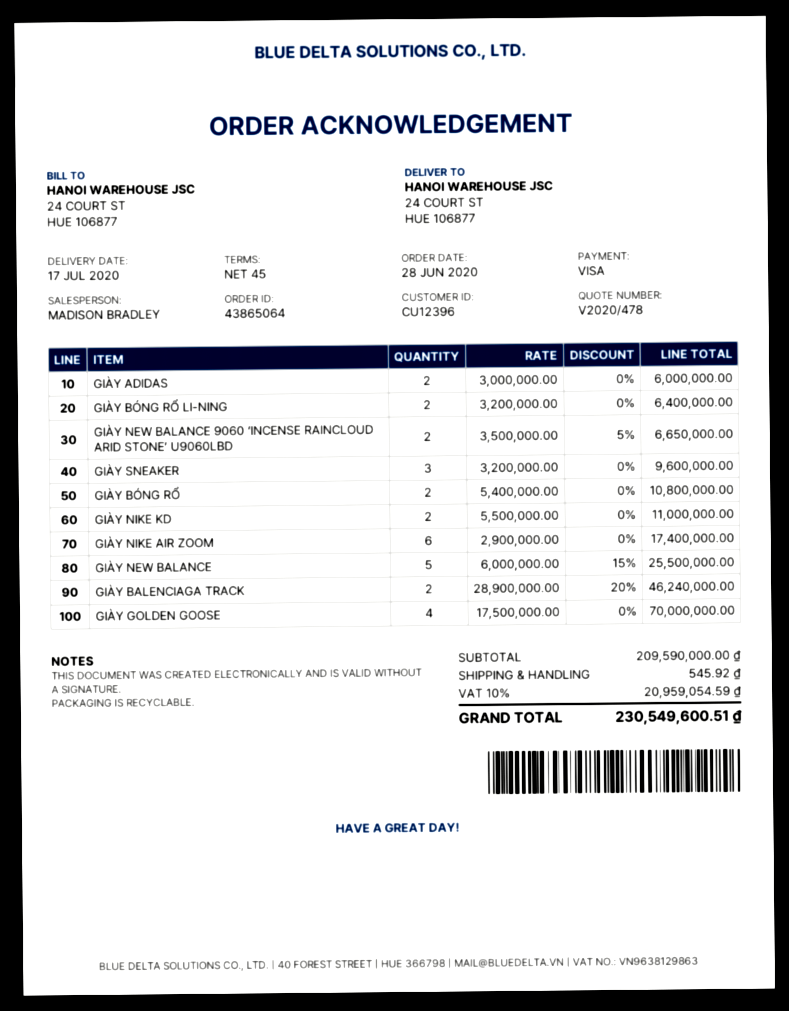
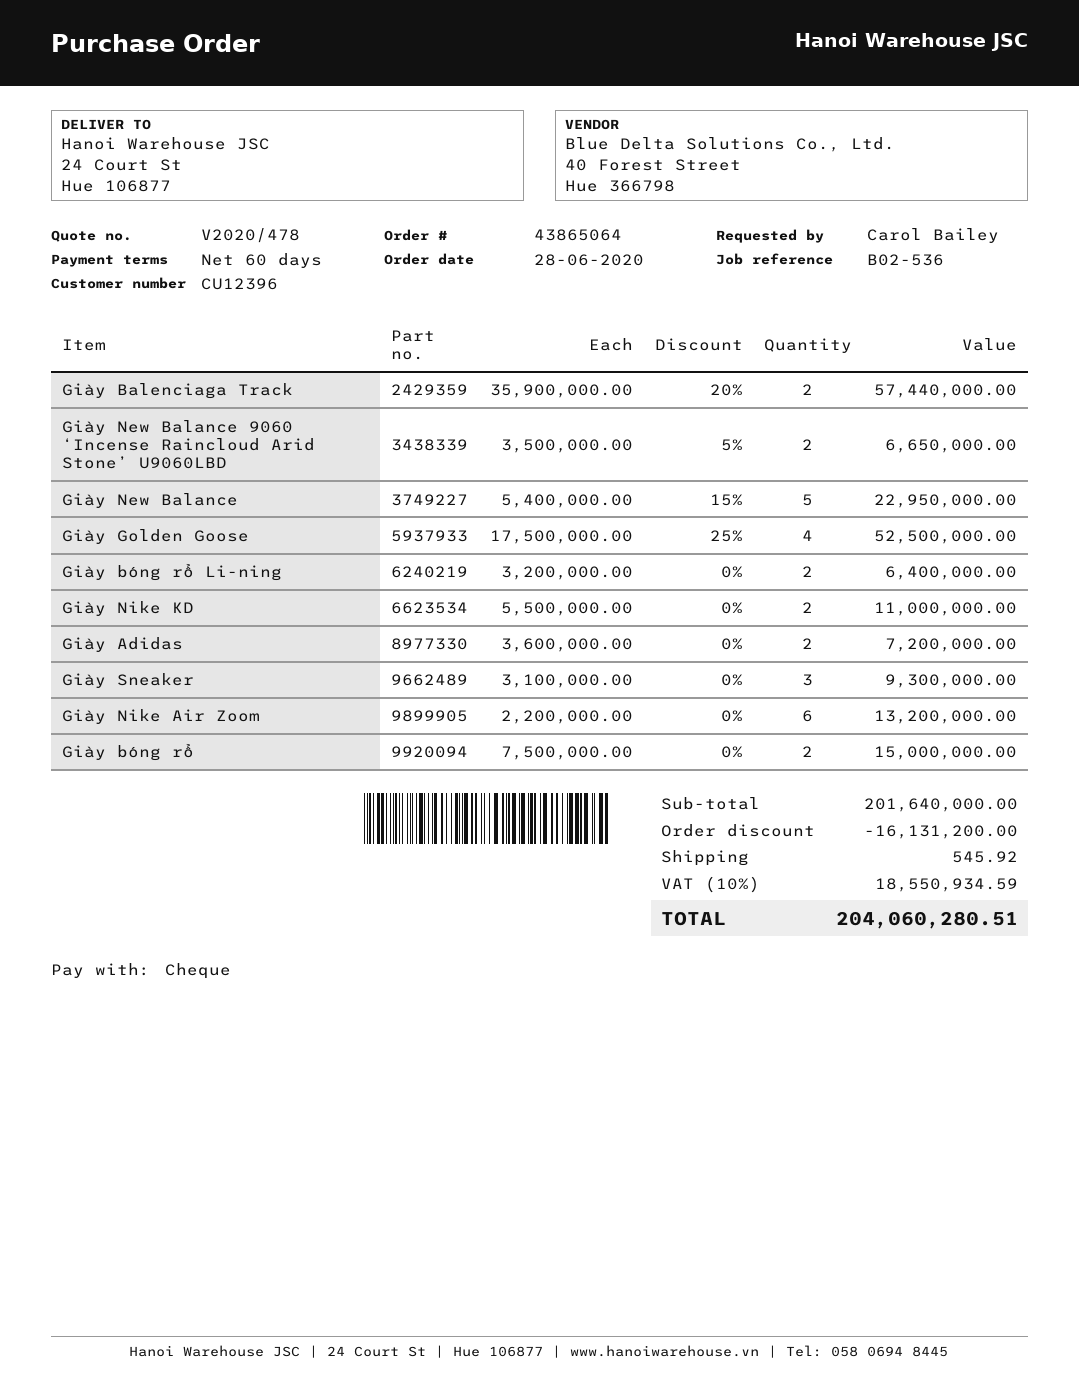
payment terms: 45 days -> 60 days
payment method: Visa -> cheque
GIÀY ADIDAS: 2 x 3000000.00 = 6000000.00 -> 2 x 3600000.00 = 7200000.00
GIÀY SNEAKER: 3 x 3200000.00 = 9600000.00 -> 3 x 3100000.00 = 9300000.00
GIÀY BÓNG RỔ: 2 x 5400000.00 = 10800000.00 -> 2 x 7500000.00 = 15000000.00
GIÀY NIKE AIR ZOOM: 6 x 2900000.00 = 17400000.00 -> 6 x 2200000.00 = 13200000.00
GIÀY NEW BALANCE: 5 x 6000000.00 - 15% = 25500000.00 -> 5 x 5400000.00 - 15% = 22950000.00
GIÀY BALENCIAGA TRACK: 2 x 28900000.00 - 20% = 46240000.00 -> 2 x 35900000.00 - 20% = 57440000.00
GIÀY GOLDEN GOOSE: 4 x 17500000.00 = 70000000.00 -> 4 x 17500000.00 - 25% = 52500000.00
subtotal: 209590000.00 -> 201640000.00
discount: none -> 16131200.00
tax: 10% = 20959054.59 -> 10% = 18550934.59
total: 230549600.51 -> 204060280.51

